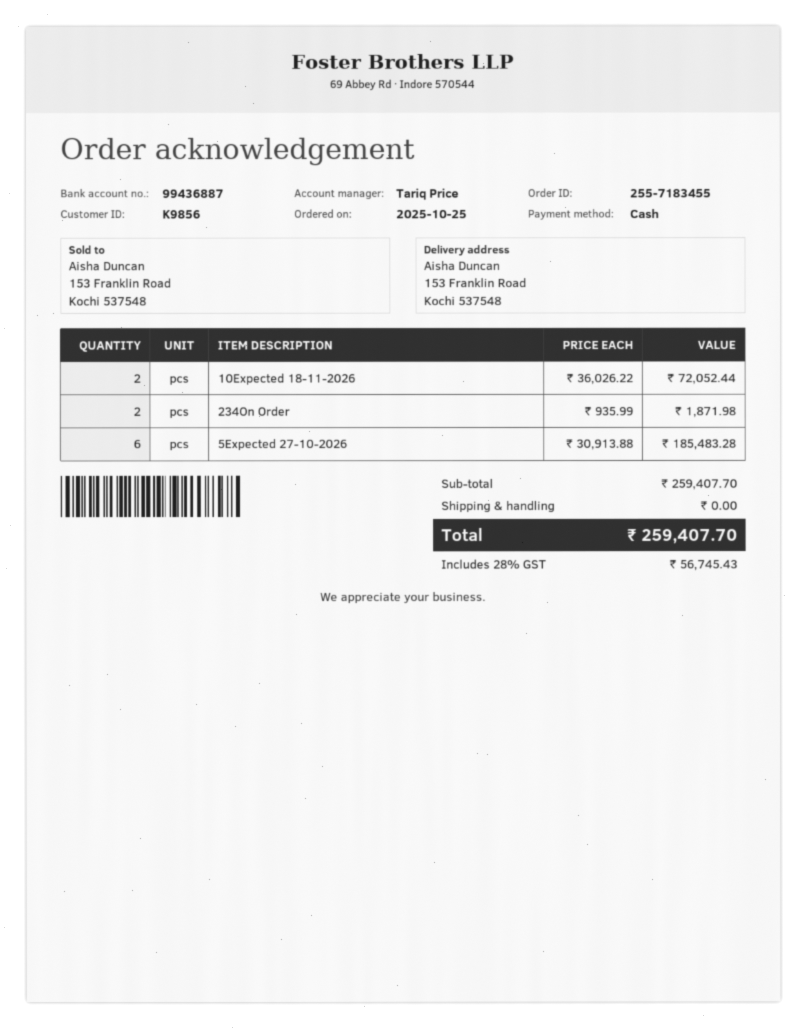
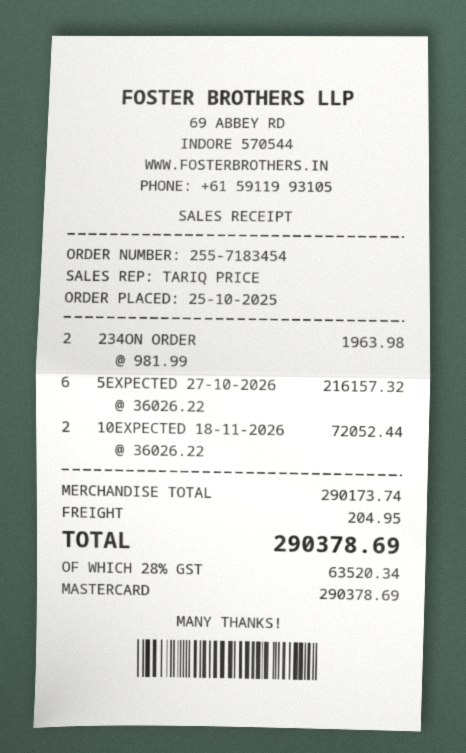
order number: 255-7183455 -> 255-7183454
payment method: cash -> Mastercard
234On Order: 2 x 935.99 = 1871.98 -> 2 x 981.99 = 1963.98
5Expected 27-10-2026: 6 x 30913.88 = 185483.28 -> 6 x 36026.22 = 216157.32
subtotal: 259407.70 -> 290173.74
shipping: 0.00 -> 204.95
tax: 28% = 56745.43 -> 28% = 63520.34
total: 259407.70 -> 290378.69

